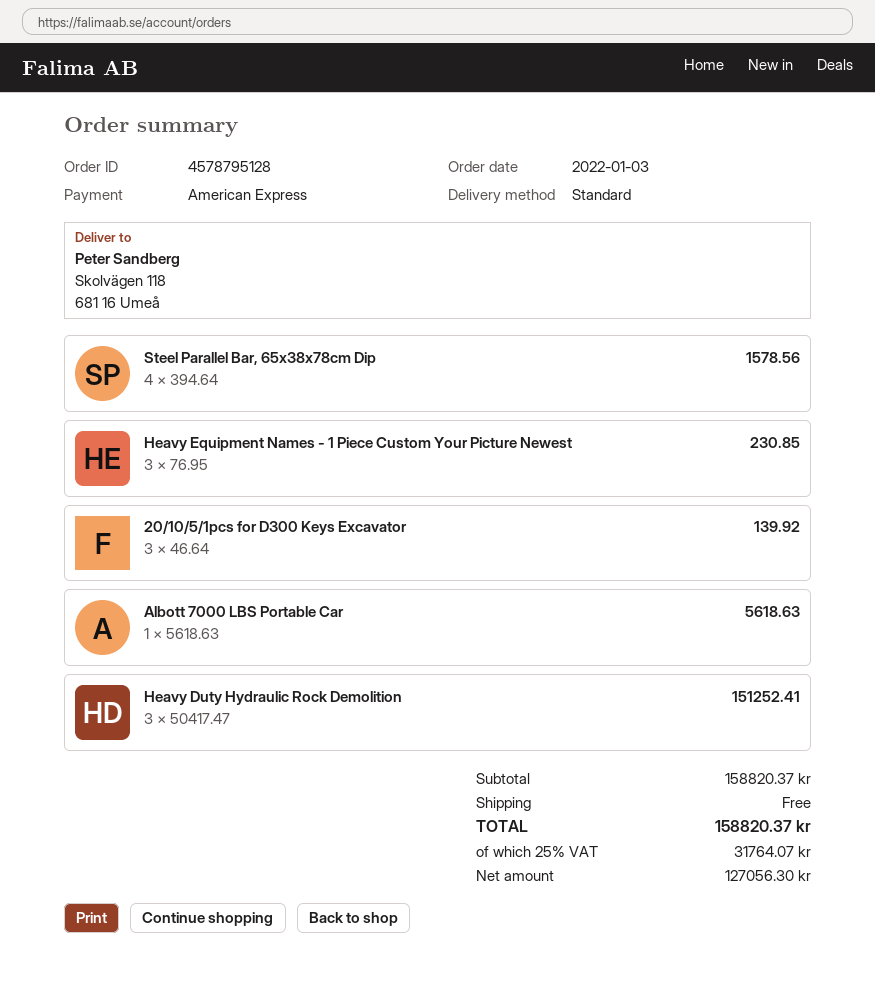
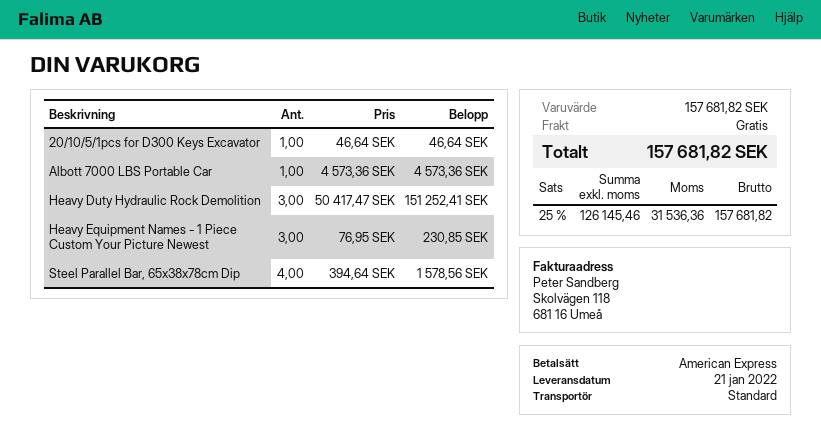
20/10/5/1pcs for D300 Keys Excavator: 3 x 46.64 = 139.92 -> 1 x 46.64 = 46.64
Albott 7000 LBS Portable Car: 1 x 5618.63 = 5618.63 -> 1 x 4573.36 = 4573.36
subtotal: 158820.37 -> 157681.82
net: 127056.30 -> 126145.46
tax: 25% = 31764.07 -> 25% = 31536.36
total: 158820.37 -> 157681.82

